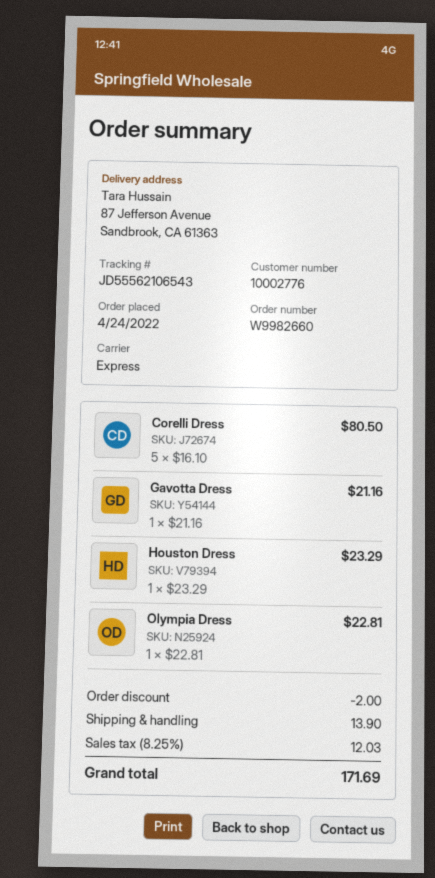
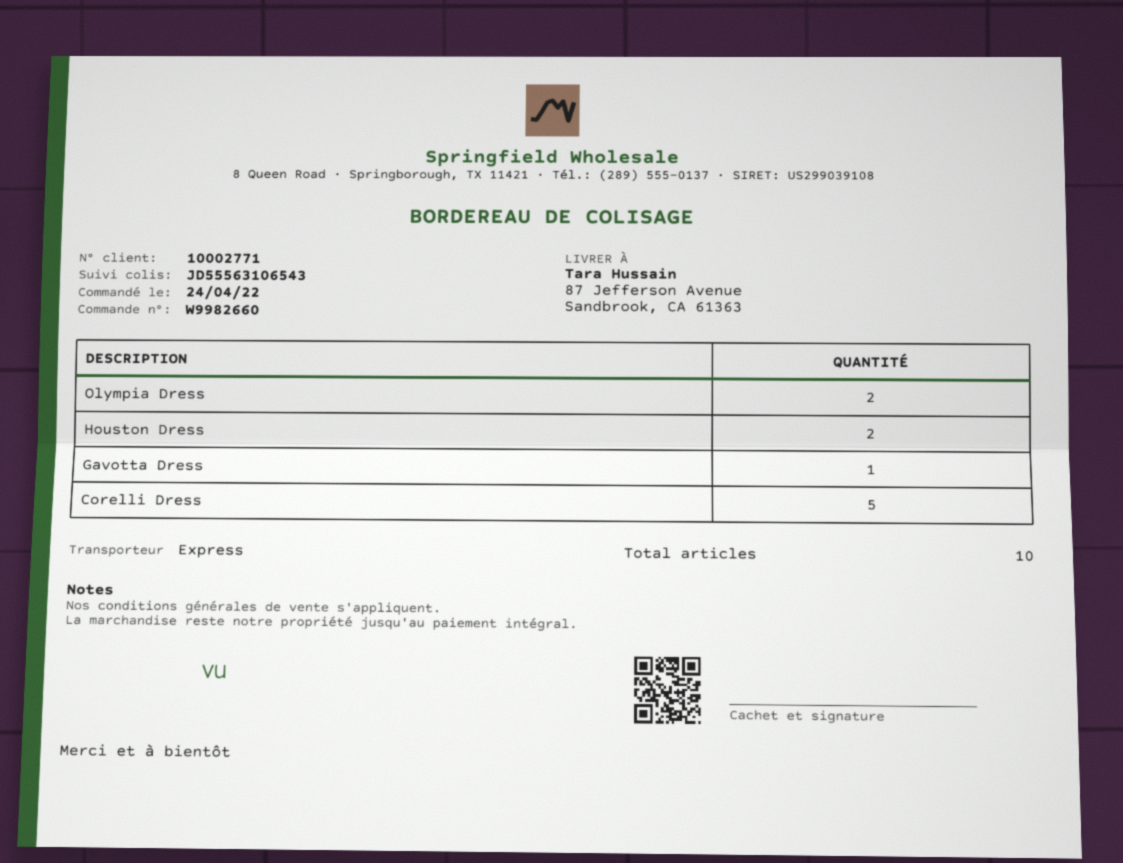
customer number: 10002776 -> 10002771
tracking number: JD55562106543 -> JD55563106543
Houston Dress: 1 -> 2
Olympia Dress: 1 -> 2

